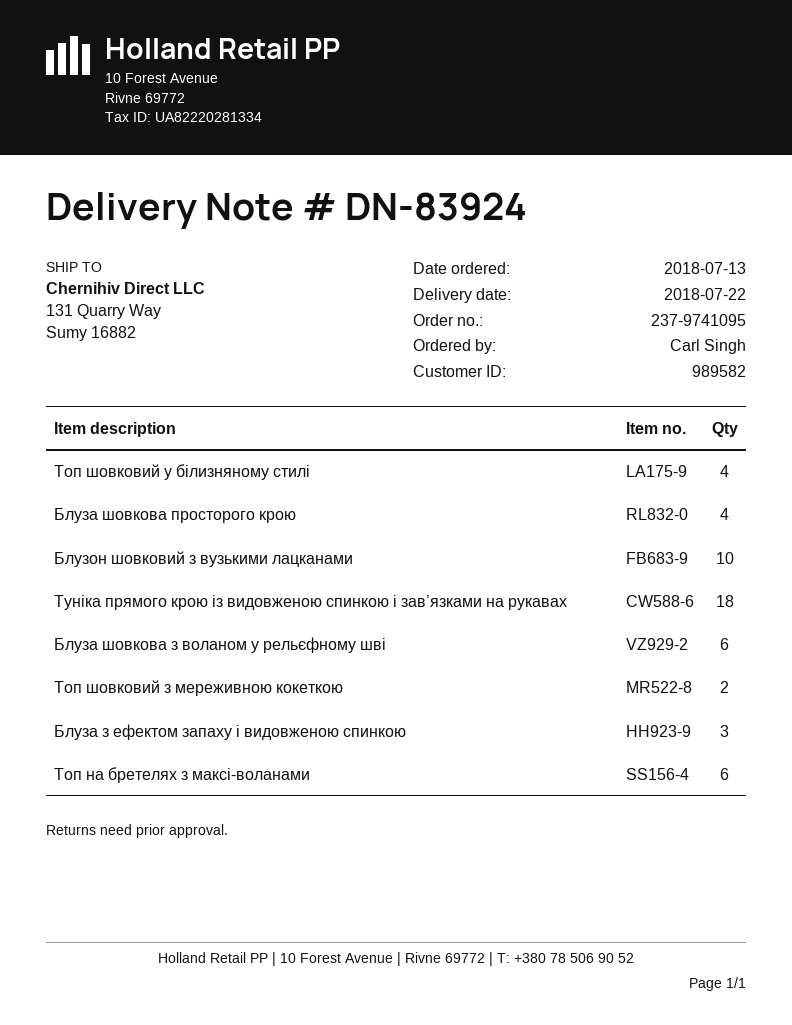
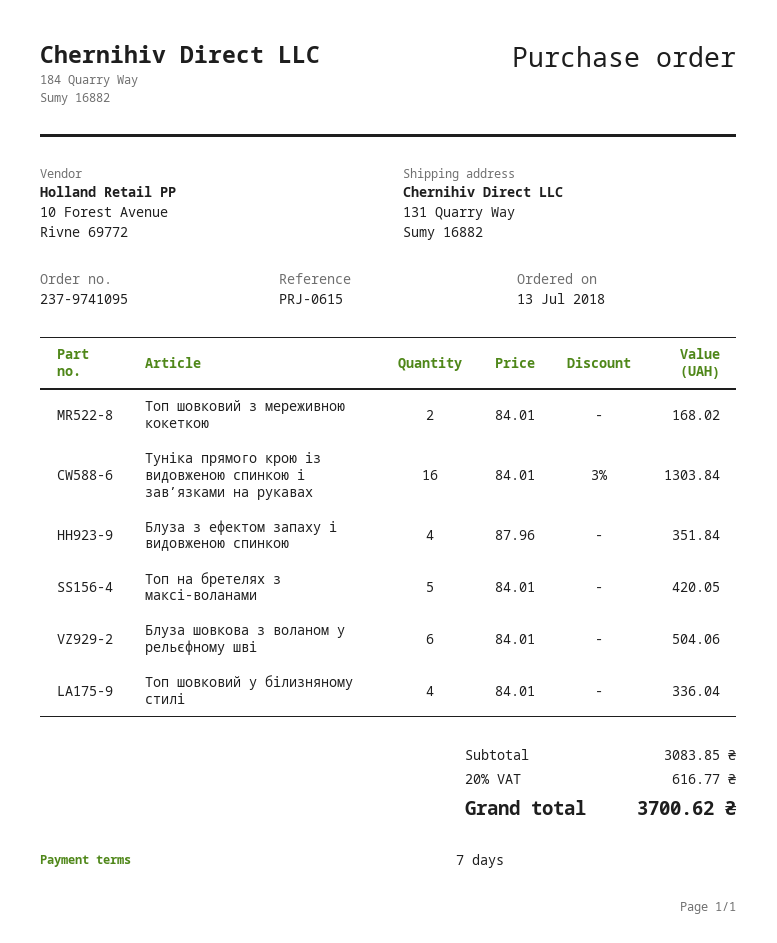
Блуза шовкова просторого крою: 4 -> none
Блузон шовковий з вузькими лацканами: 10 -> none
Туніка прямого крою із видовженою спинкою і зав’язками на рукавах: 18 -> 16
Блуза з ефектом запаху і видовженою спинкою: 3 -> 4
Топ на бретелях з максі-воланами: 6 -> 5

